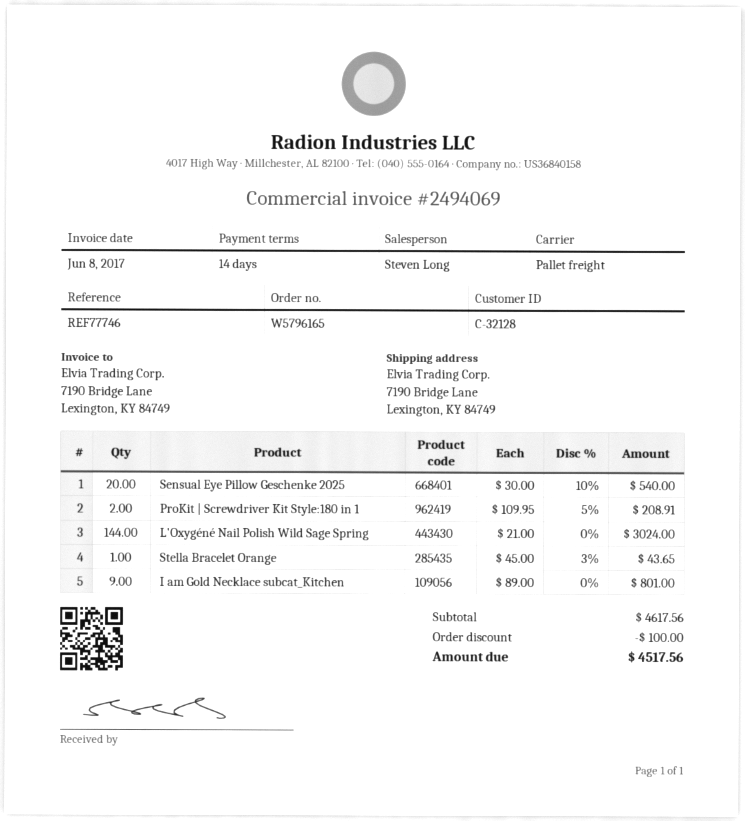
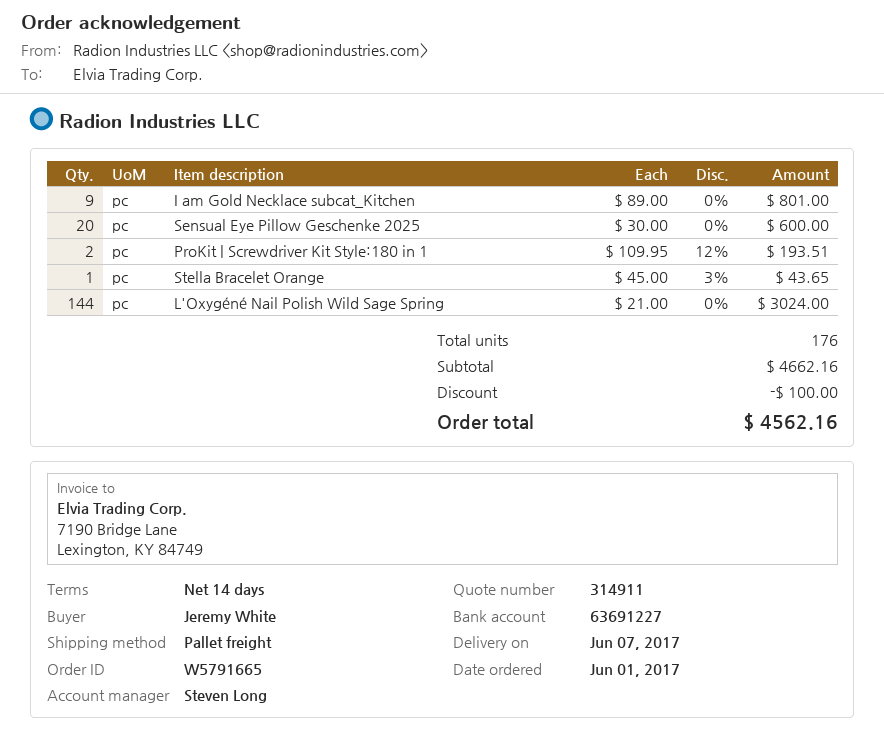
order number: W5796165 -> W5791665
Sensual Eye Pillow Geschenke 2025: 20 x 30.00 - 10% = 540.00 -> 20 x 30.00 = 600.00
ProKit | Screwdriver Kit Style:180 in 1: 2 x 109.95 - 5% = 208.91 -> 2 x 109.95 - 12% = 193.51
subtotal: 4617.56 -> 4662.16
total: 4517.56 -> 4562.16

